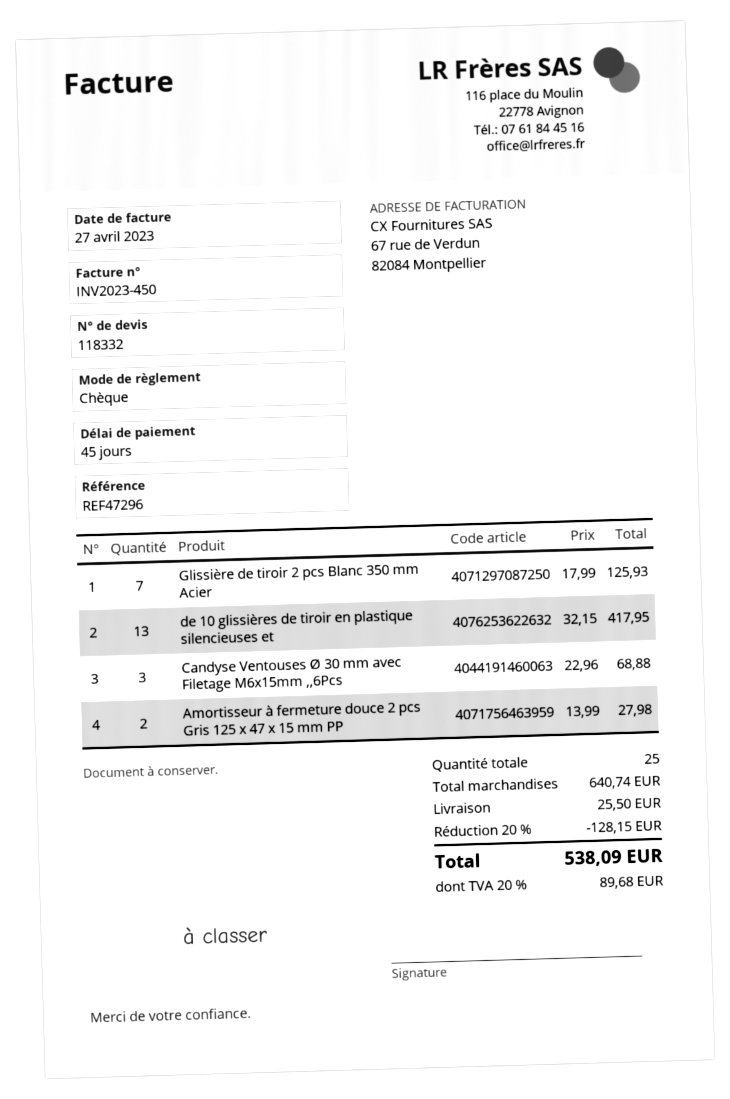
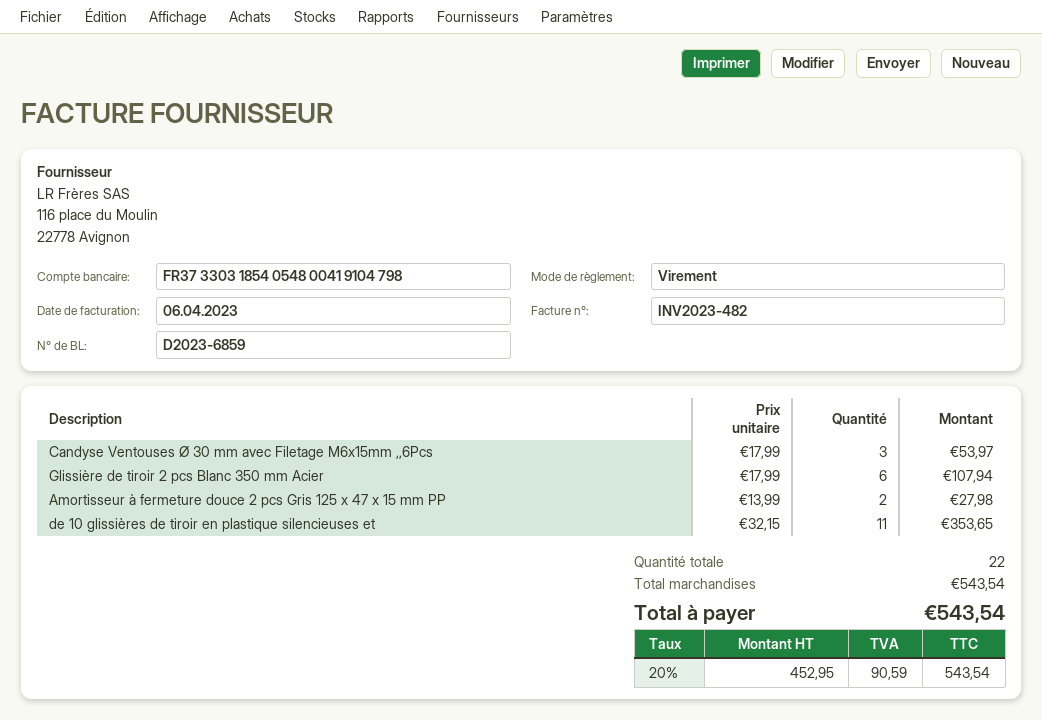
invoice number: INV2023-450 -> INV2023-482
invoice date: 2023-04-27 -> 2023-04-06
payment method: cheque -> bank transfer
Glissière de tiroir 2 pcs Blanc 350 mm Acier: 7 x 17.99 = 125.93 -> 6 x 17.99 = 107.94
de 10 glissières de tiroir en plastique silencieuses et: 13 x 32.15 = 417.95 -> 11 x 32.15 = 353.65
Candyse Ventouses Ø 30 mm avec Filetage M6x15mm ,,6Pcs: 3 x 22.96 = 68.88 -> 3 x 17.99 = 53.97
total quantity: 25 -> 22
subtotal: 640.74 -> 543.54
discount: 20% = 128.15 -> none
shipping: 25.50 -> none
tax: 20% = 89.68 -> 20% = 90.59
total: 538.09 -> 543.54

